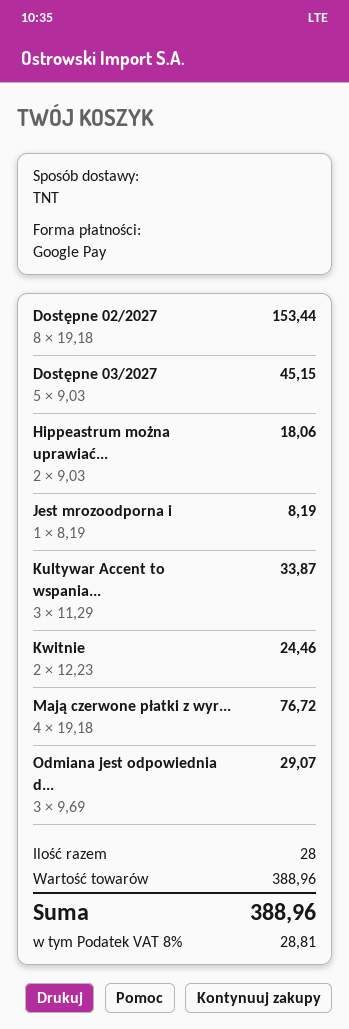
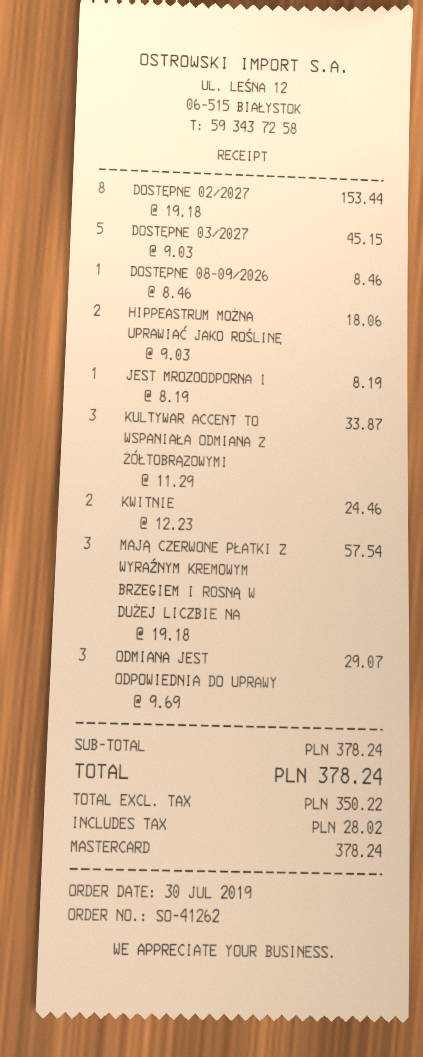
payment method: Google Pay -> Mastercard
Mają czerwone płatki z wyr...: 4 x 19.18 = 76.72 -> 3 x 19.18 = 57.54
DOSTĘPNE 08–09/2026: none -> 1 x 8.46 = 8.46
subtotal: 388.96 -> 378.24
tax: 28.81 -> 28.02
total: 388.96 -> 378.24

